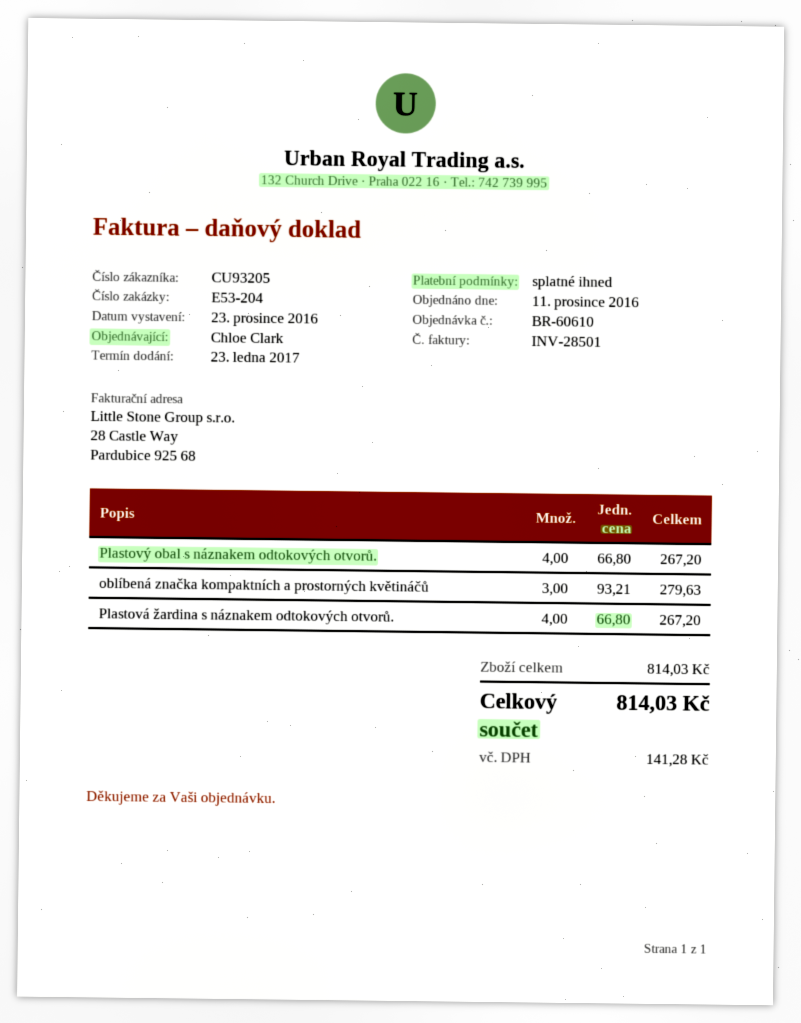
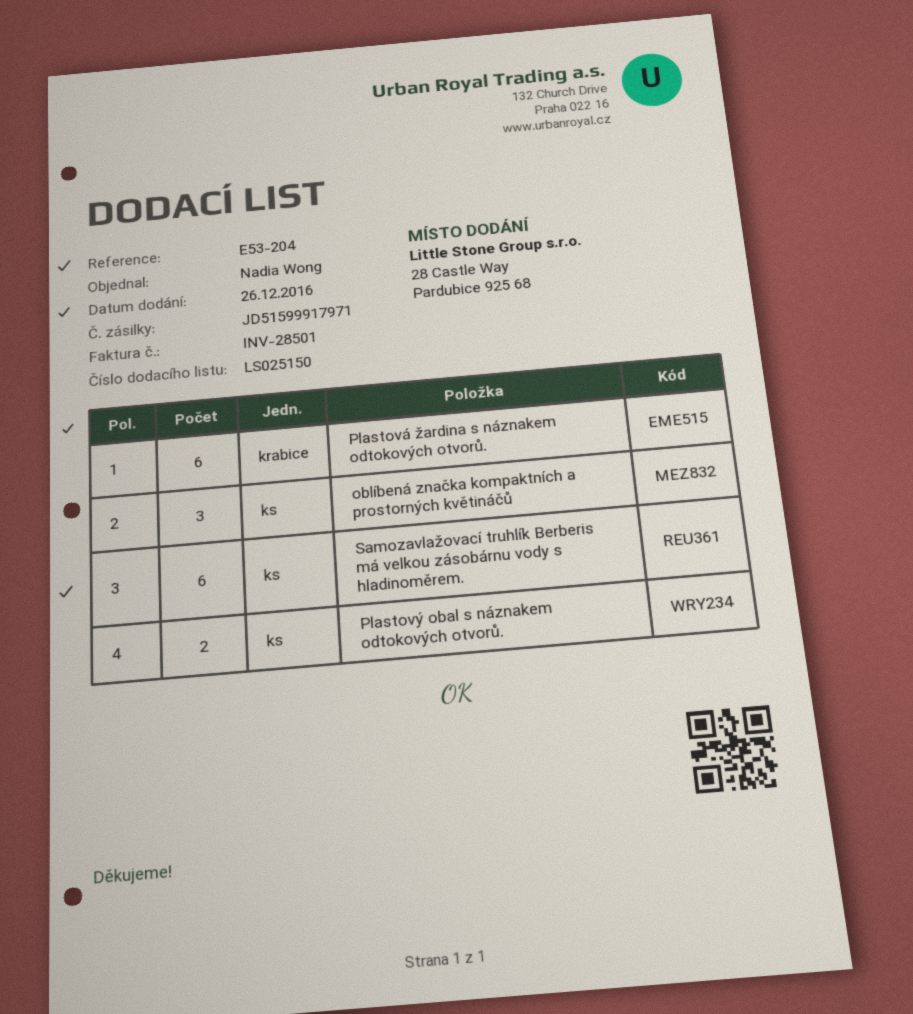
delivery date: 2017-01-23 -> 2016-12-26
ordered by: Chloe Clark -> Nadia Wong
Plastový obal s náznakem odtokových otvorů.: 4 -> 2
Plastová žardina s náznakem odtokových otvorů.: 4 -> 6
Samozavlažovací truhlík Berberis má velkou zásobárnu vody s hladinoměrem.: none -> 6

